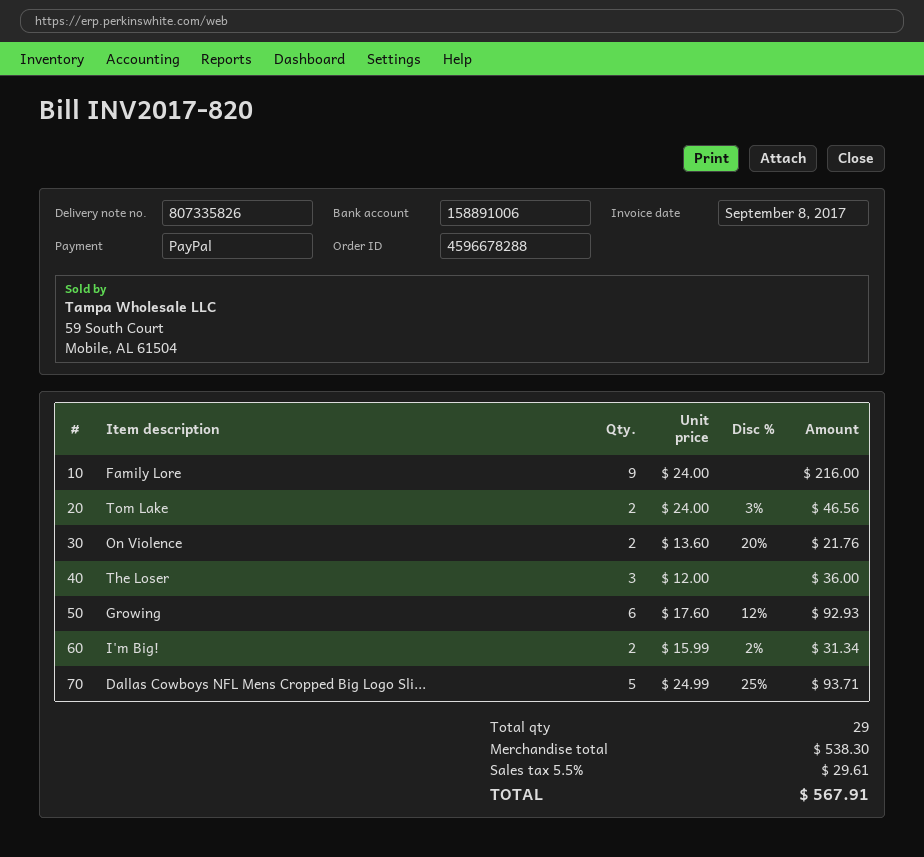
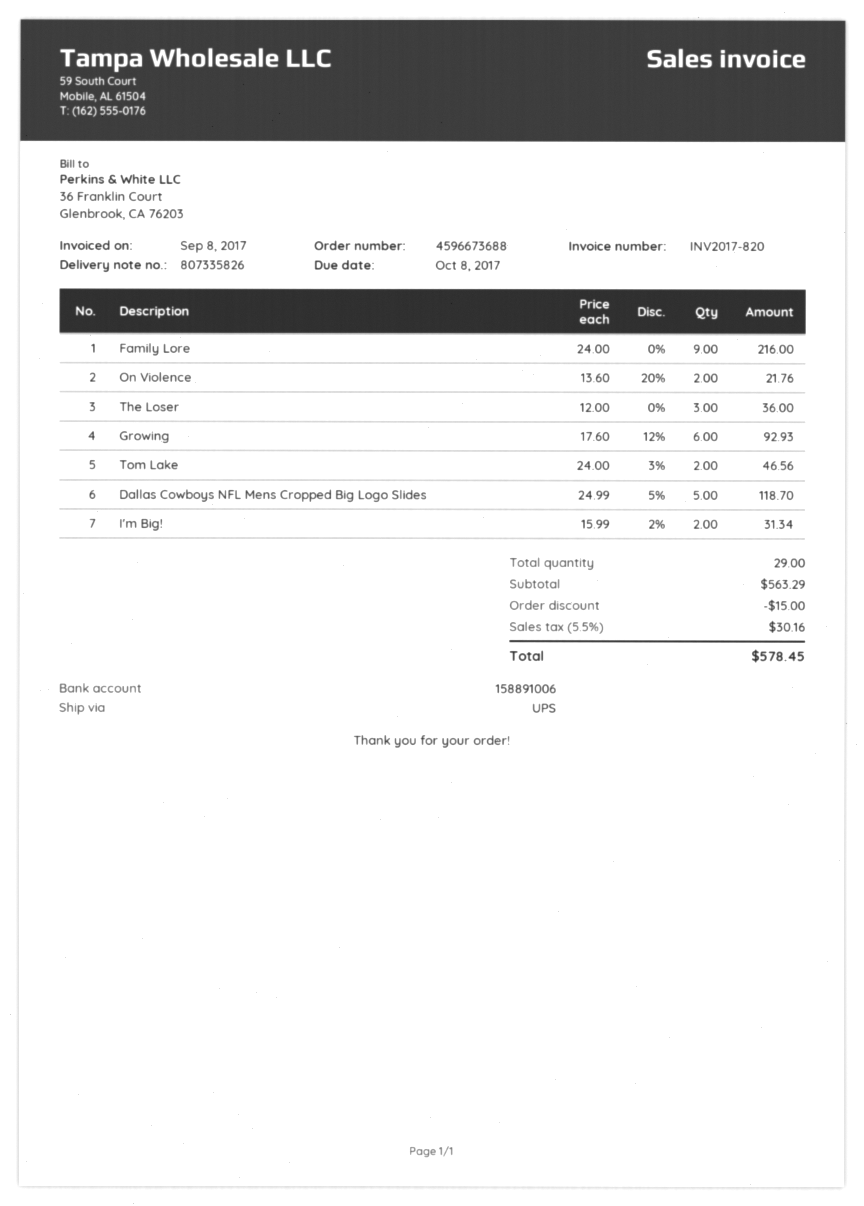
order number: 4596678288 -> 4596673688
Dallas Cowboys NFL Mens Cropped Big Logo Sli...: 5 x 24.99 - 25% = 93.71 -> 5 x 24.99 - 5% = 118.70
subtotal: 538.30 -> 563.29
discount: none -> 15.00
tax: 5.5% = 29.61 -> 5.5% = 30.16
total: 567.91 -> 578.45

